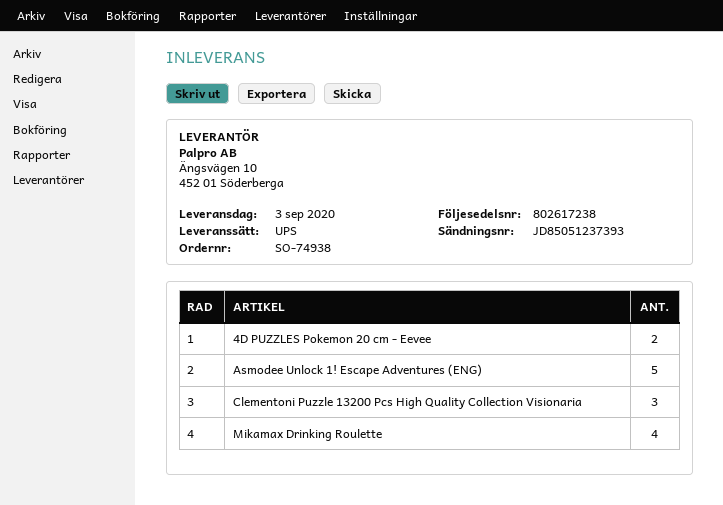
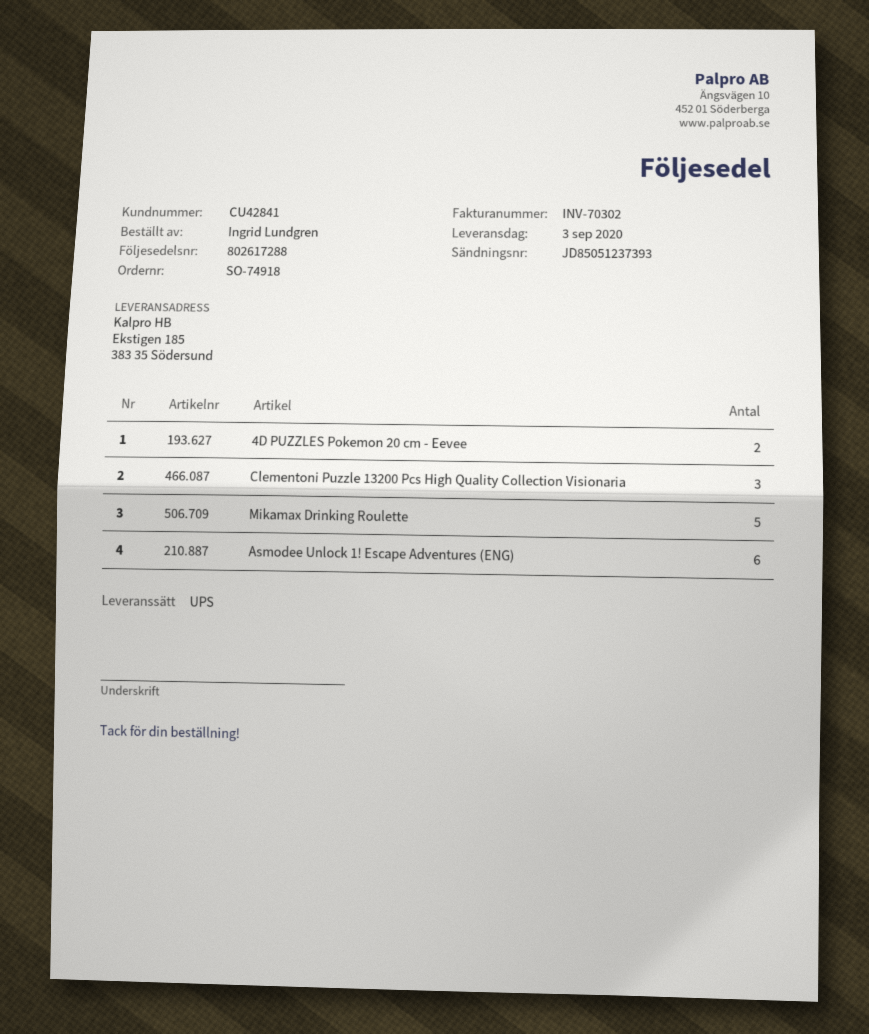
order number: SO-74938 -> SO-74918
delivery note number: 802617238 -> 802617288
Asmodee Unlock 1! Escape Adventures (ENG): 5 -> 6
Mikamax Drinking Roulette: 4 -> 5

